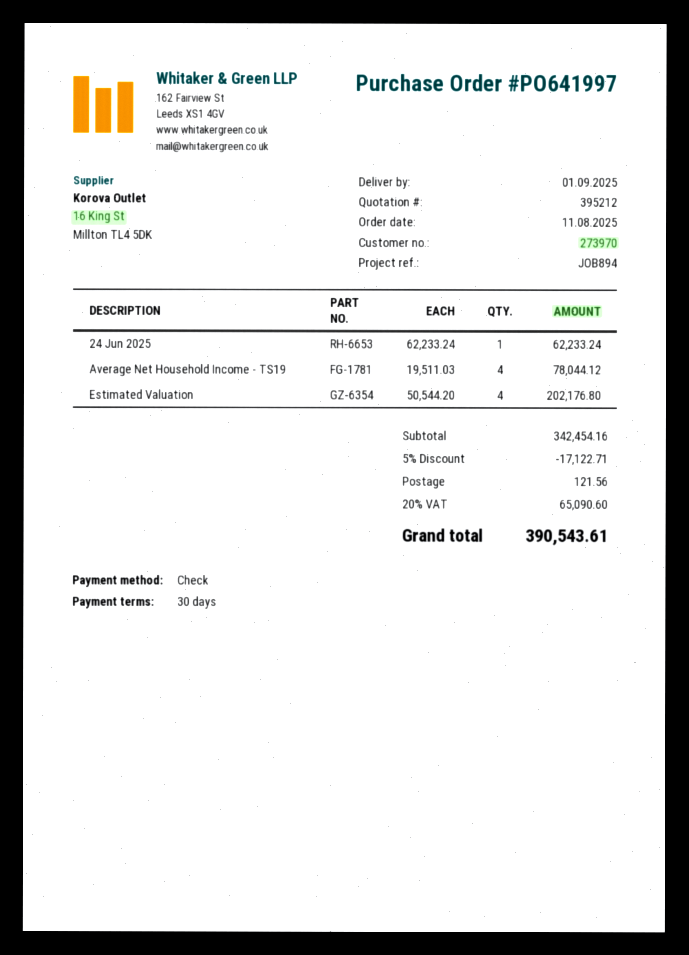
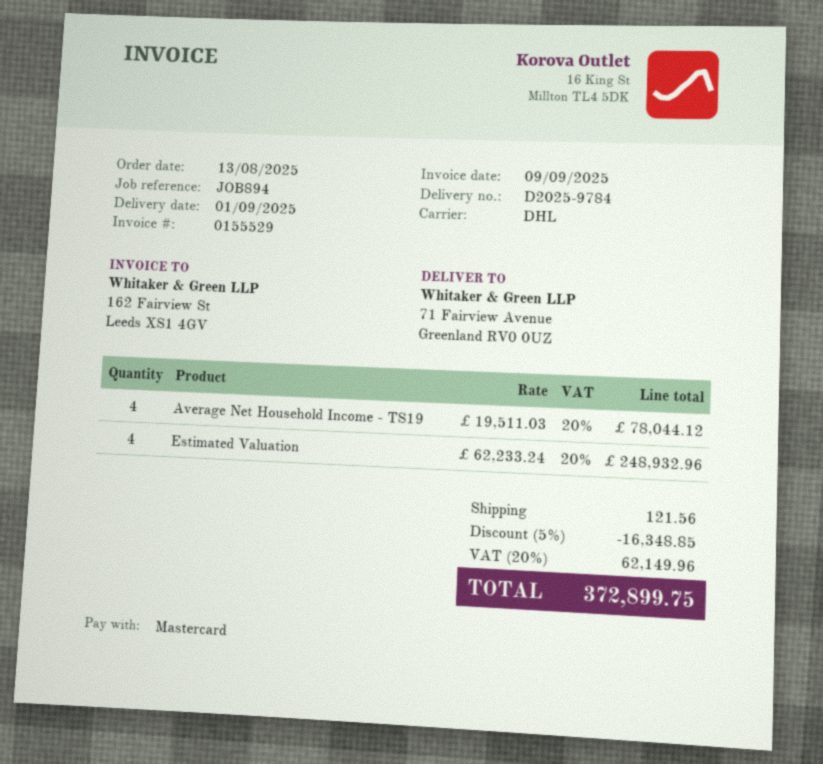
order date: 2025-08-11 -> 2025-08-13
payment method: cheque -> Mastercard
24 Jun 2025: 1 x 62233.24 = 62233.24 -> none
Estimated Valuation: 4 x 50544.20 = 202176.80 -> 4 x 62233.24 = 248932.96
discount: 5% = 17122.71 -> 5% = 16348.85
tax: 20% = 65090.60 -> 20% = 62149.96
total: 390543.61 -> 372899.75

